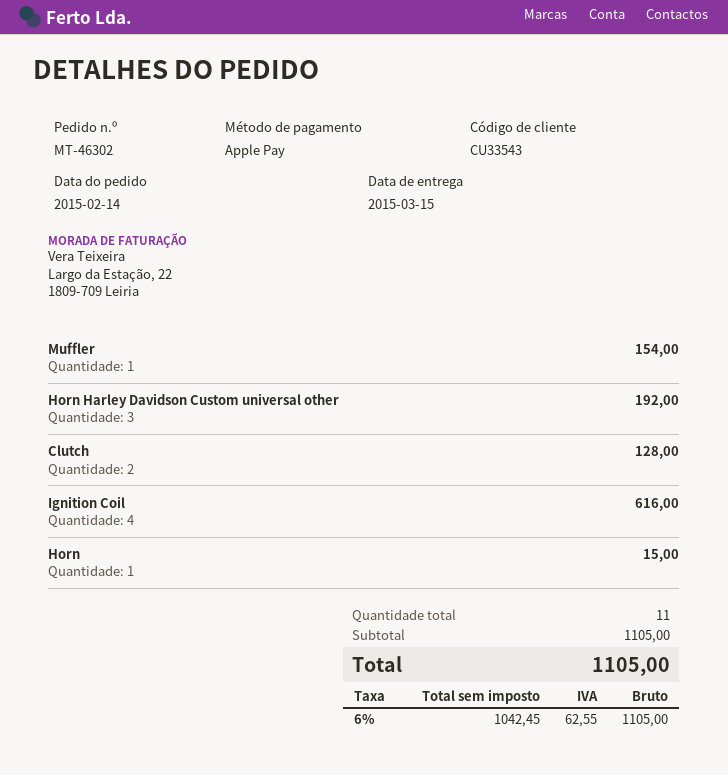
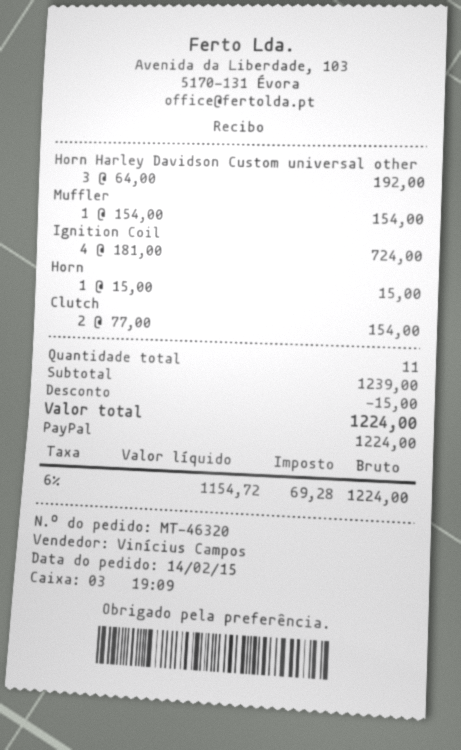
order number: MT-46302 -> MT-46320
payment method: Apple Pay -> PayPal
Clutch: 2 for 128.00 -> 2 for 154.00
Ignition Coil: 4 for 616.00 -> 4 for 724.00
subtotal: 1105.00 -> 1239.00
discount: none -> 15.00
net: 1042.45 -> 1154.72
tax: 6% = 62.55 -> 6% = 69.28
total: 1105.00 -> 1224.00

